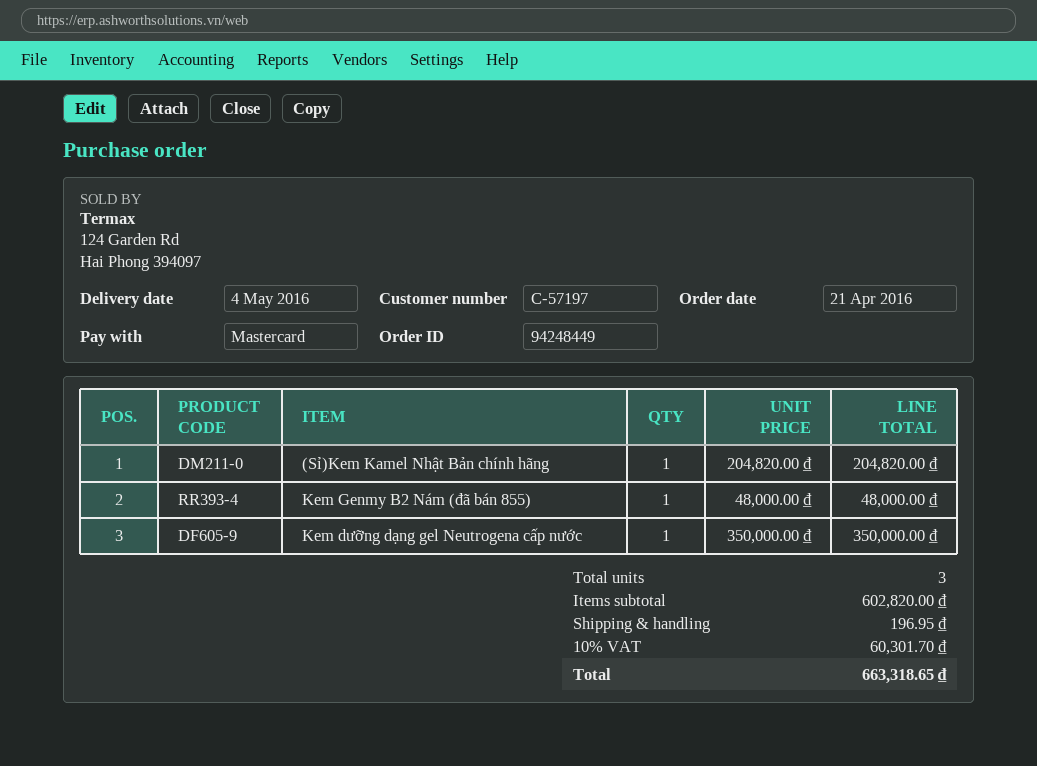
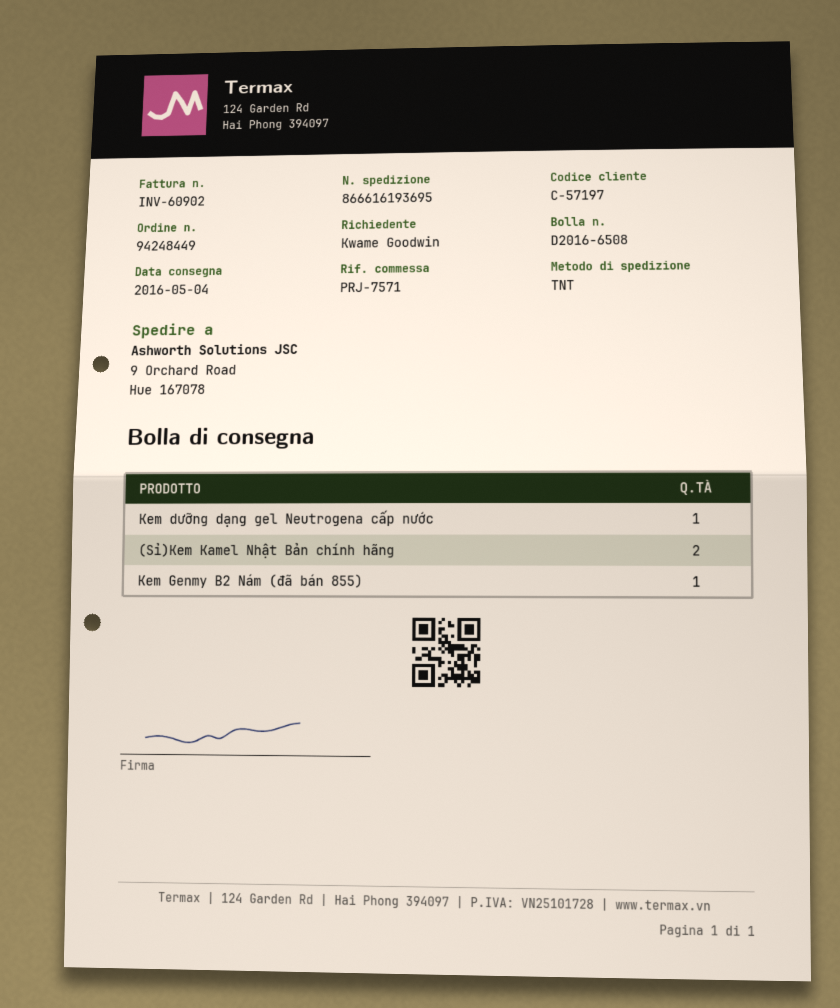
(Sỉ)Kem Kamel Nhật Bản chính hãng: 1 -> 2

